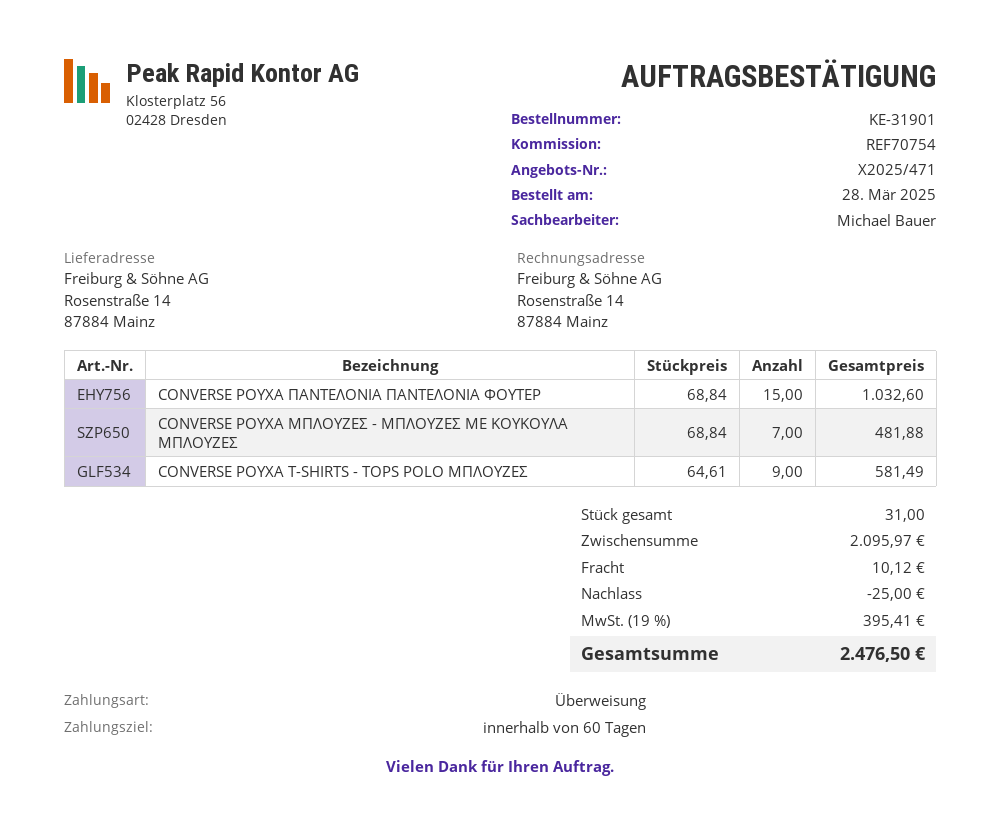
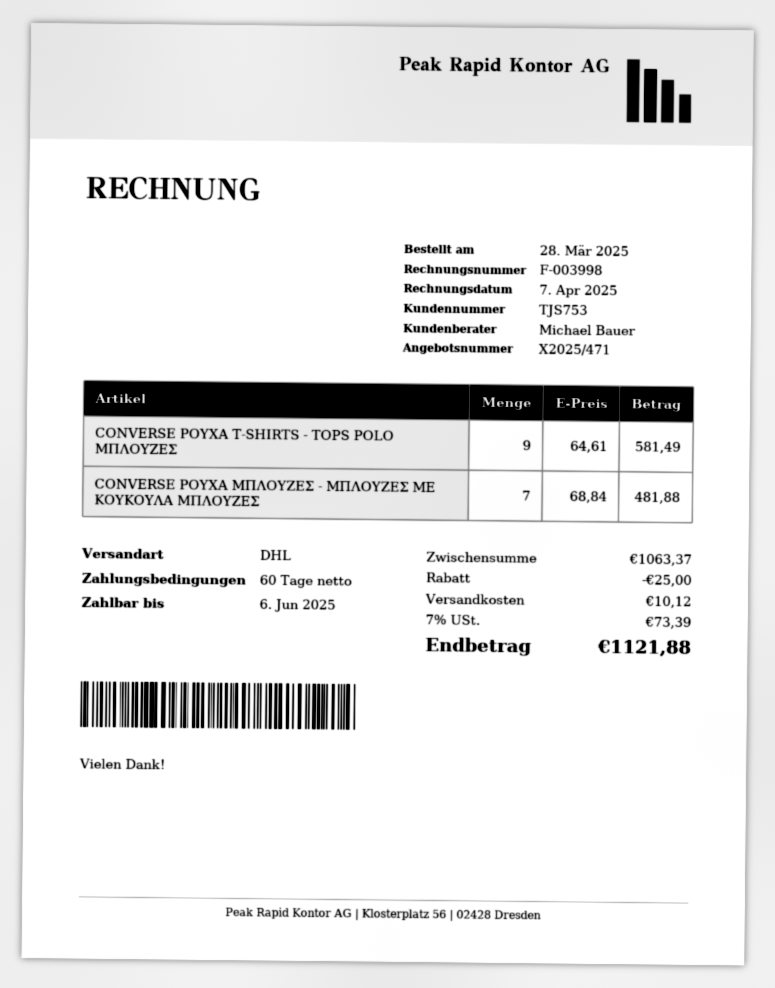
CONVERSE ΡΟΥΧΑ ΠΑΝΤΕΛΟΝΙΑ ΠΑΝΤΕΛΟΝΙΑ ΦΟΥΤΕΡ: 15 x 68.84 = 1032.60 -> none
subtotal: 2095.97 -> 1063.37
tax: 19% = 395.41 -> 7% = 73.39
total: 2476.50 -> 1121.88

